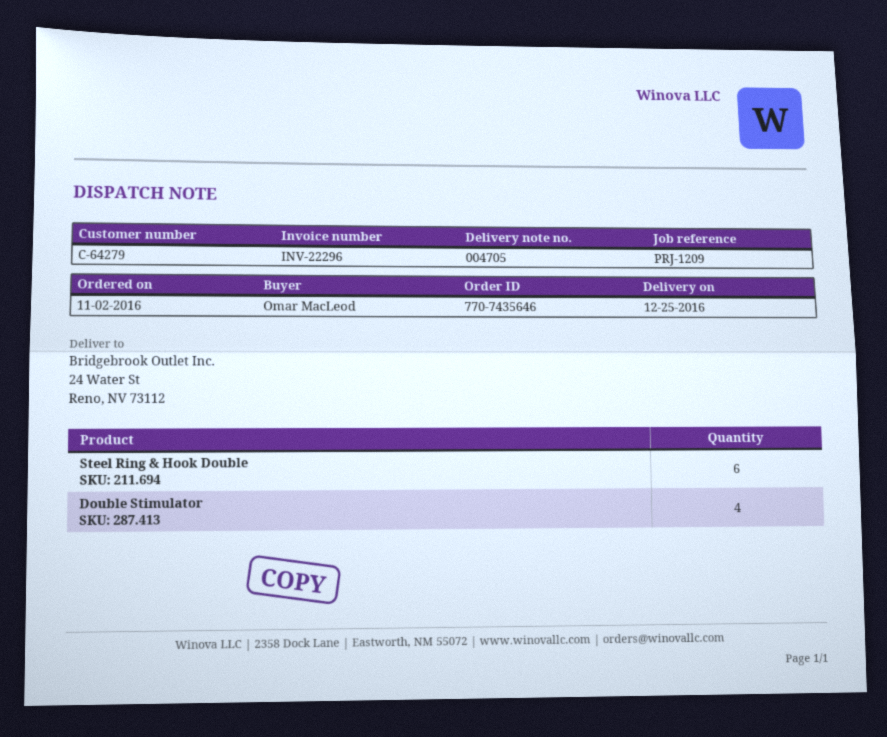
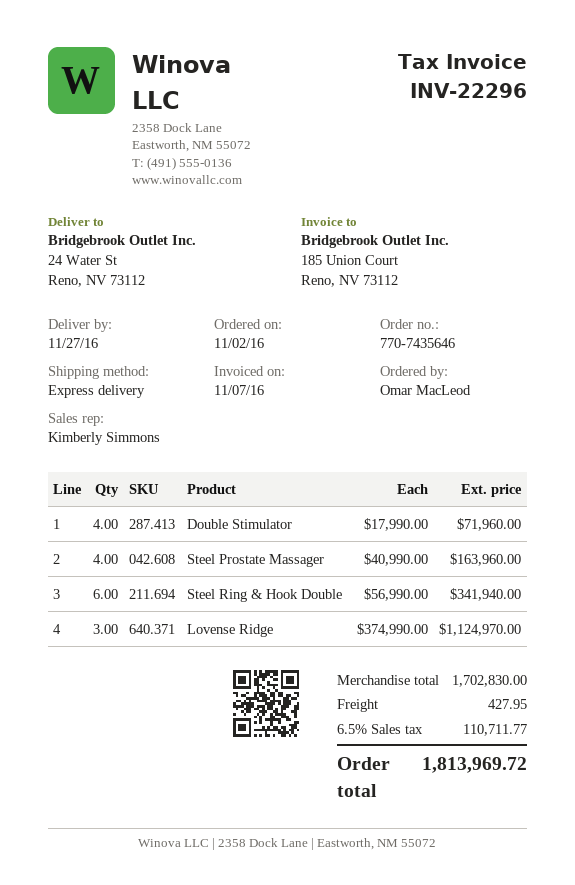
delivery date: 2016-12-25 -> 2016-11-27
Steel Prostate Massager: none -> 4
Lovense Ridge: none -> 3

